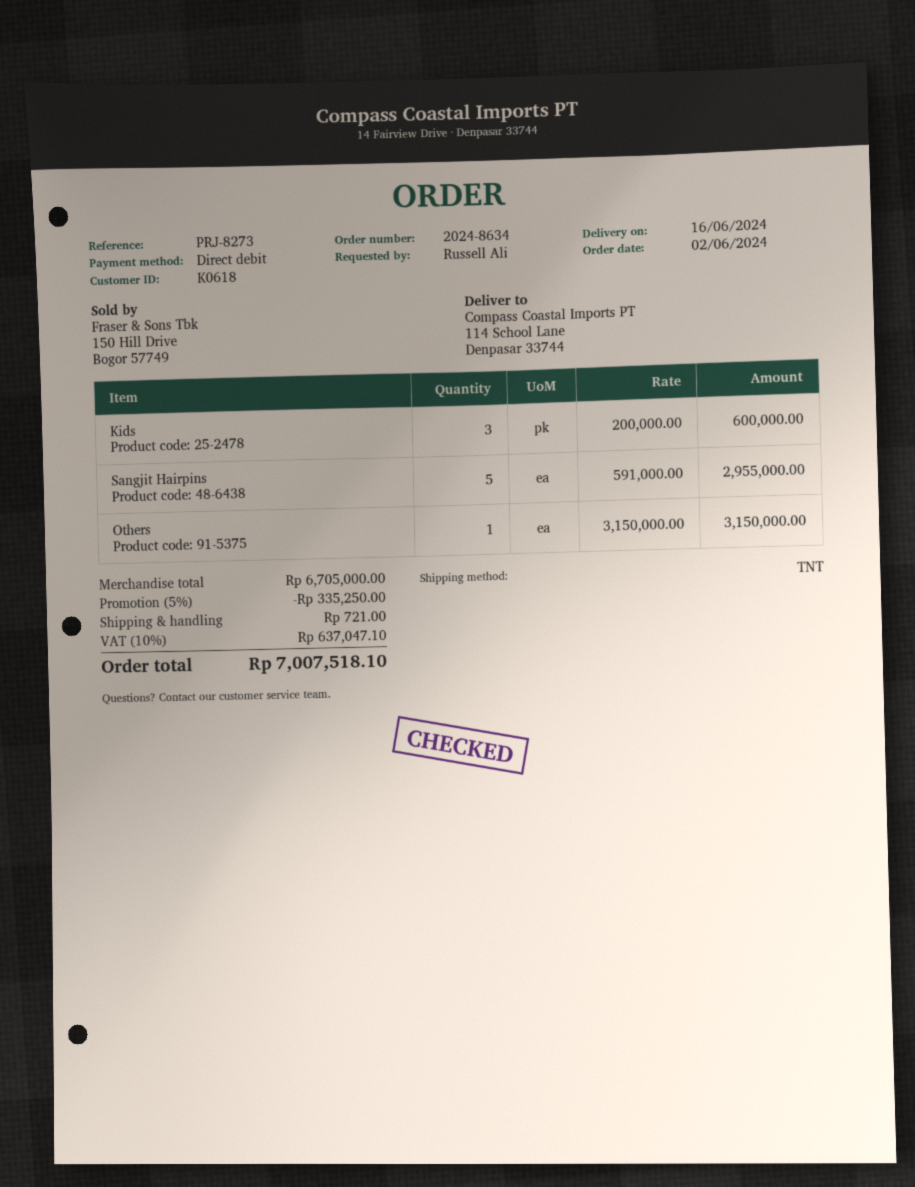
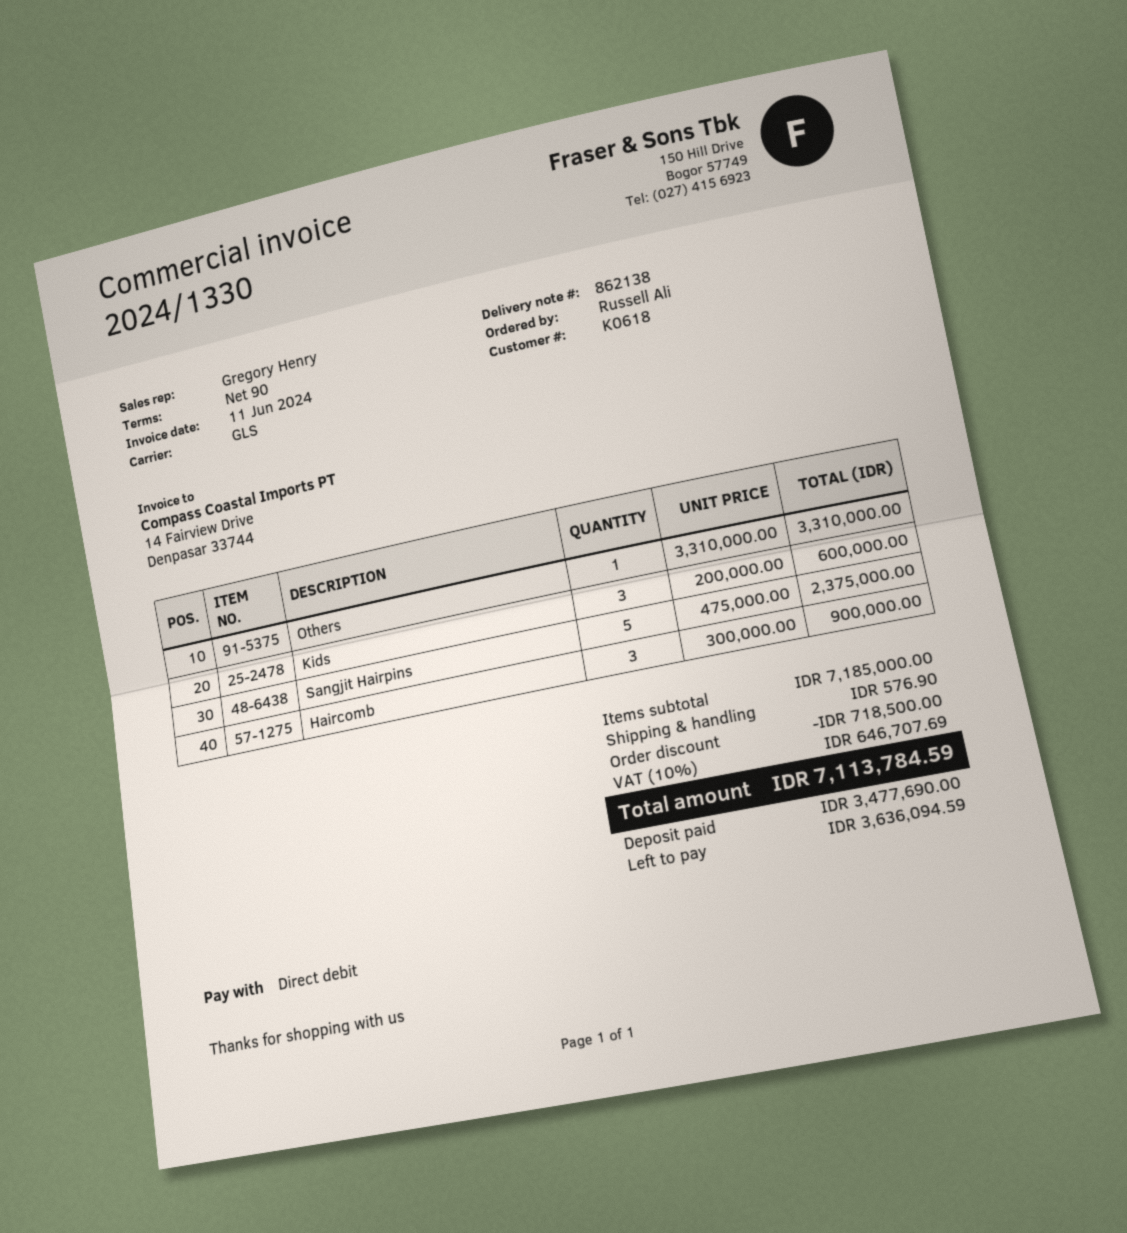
shipping method: TNT -> GLS
Sangjit Hairpins: 5 x 591000.00 = 2955000.00 -> 5 x 475000.00 = 2375000.00
Others: 1 x 3150000.00 = 3150000.00 -> 1 x 3310000.00 = 3310000.00
Haircomb: none -> 3 x 300000.00 = 900000.00
subtotal: 6705000.00 -> 7185000.00
discount: 335250.00 -> 718500.00
shipping: 721.00 -> 576.90
tax: 10% = 637047.10 -> 10% = 646707.69
total: 7007518.10 -> 7113784.59

